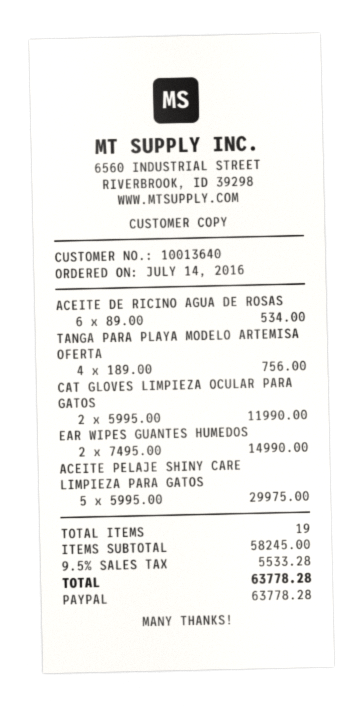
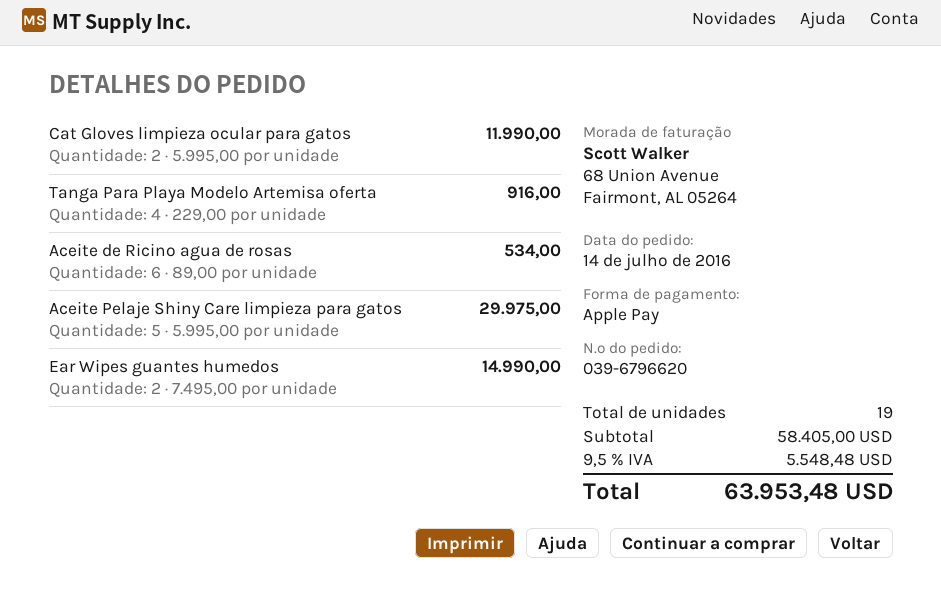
payment method: PayPal -> Apple Pay
TANGA PARA PLAYA MODELO ARTEMISA OFERTA: 4 x 189.00 = 756.00 -> 4 x 229.00 = 916.00
subtotal: 58245.00 -> 58405.00
tax: 9.5% = 5533.28 -> 9.5% = 5548.48
total: 63778.28 -> 63953.48

